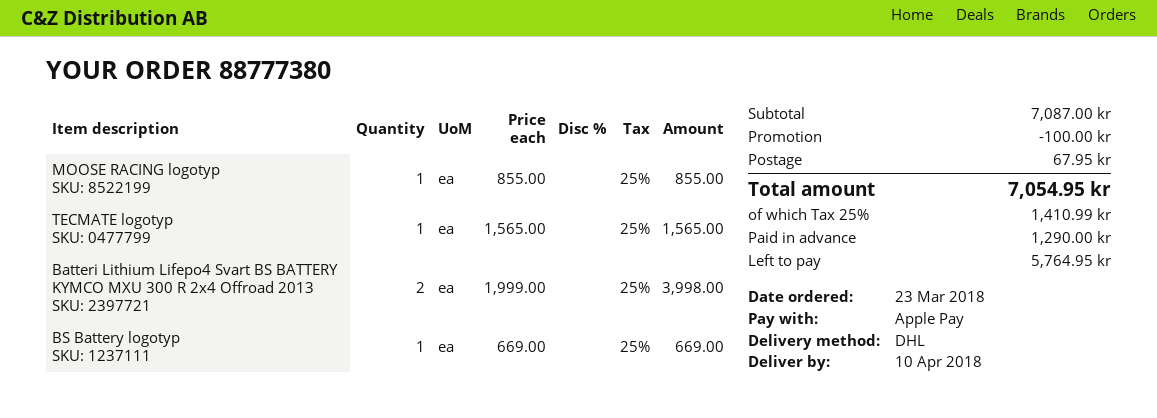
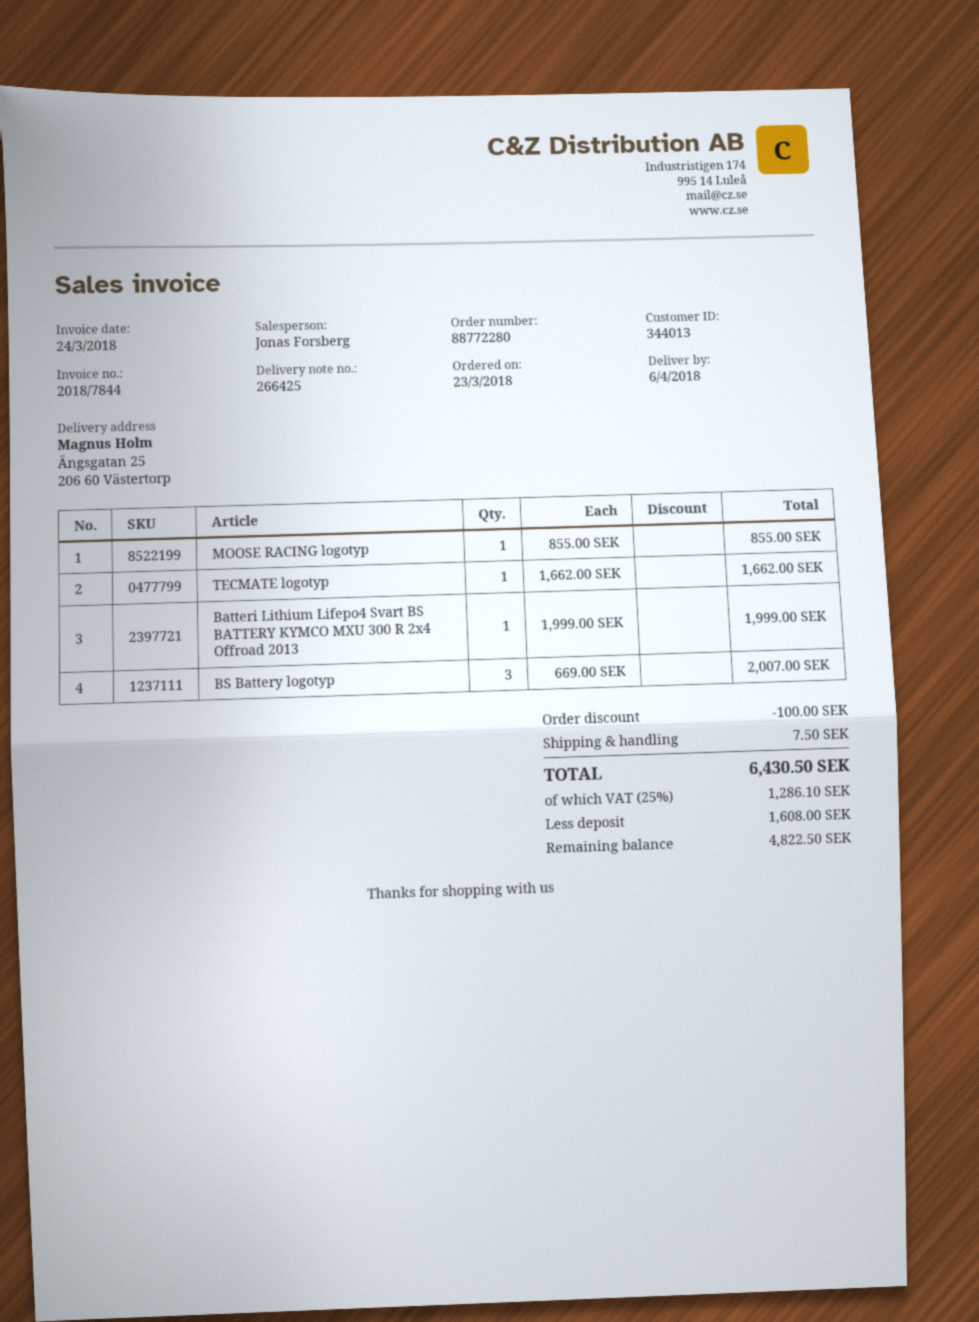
order number: 88777380 -> 88772280
delivery date: 2018-04-10 -> 2018-04-06
TECMATE logotyp: 1 x 1565.00 = 1565.00 -> 1 x 1662.00 = 1662.00
Batteri Lithium Lifepo4 Svart BS BATTERY KYMCO MXU 300 R 2x4 Offroad 2013: 2 x 1999.00 = 3998.00 -> 1 x 1999.00 = 1999.00
BS Battery logotyp: 1 x 669.00 = 669.00 -> 3 x 669.00 = 2007.00
shipping: 67.95 -> 7.50
tax: 25% = 1410.99 -> 25% = 1286.10
total: 7054.95 -> 6430.50
deposit: 1290.00 -> 1608.00
balance: 5764.95 -> 4822.50

